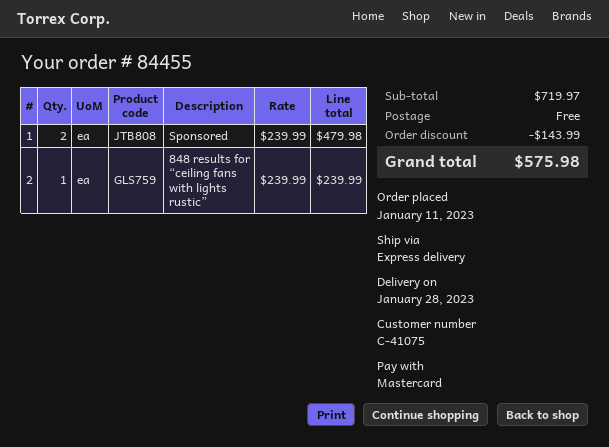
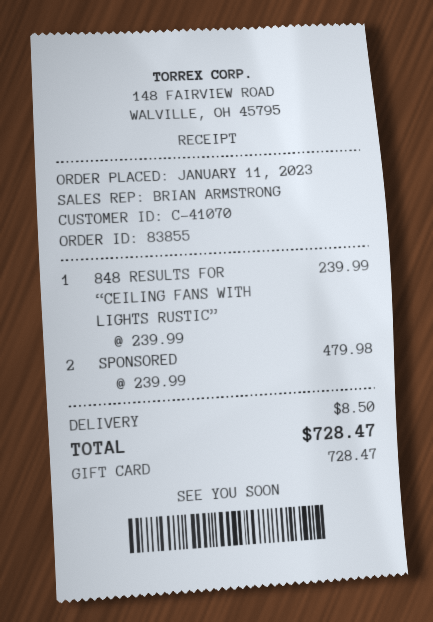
order number: 84455 -> 83855
customer number: C-41075 -> C-41070
payment method: Mastercard -> gift card
discount: 143.99 -> none
shipping: 0.00 -> 8.50
total: 575.98 -> 728.47

